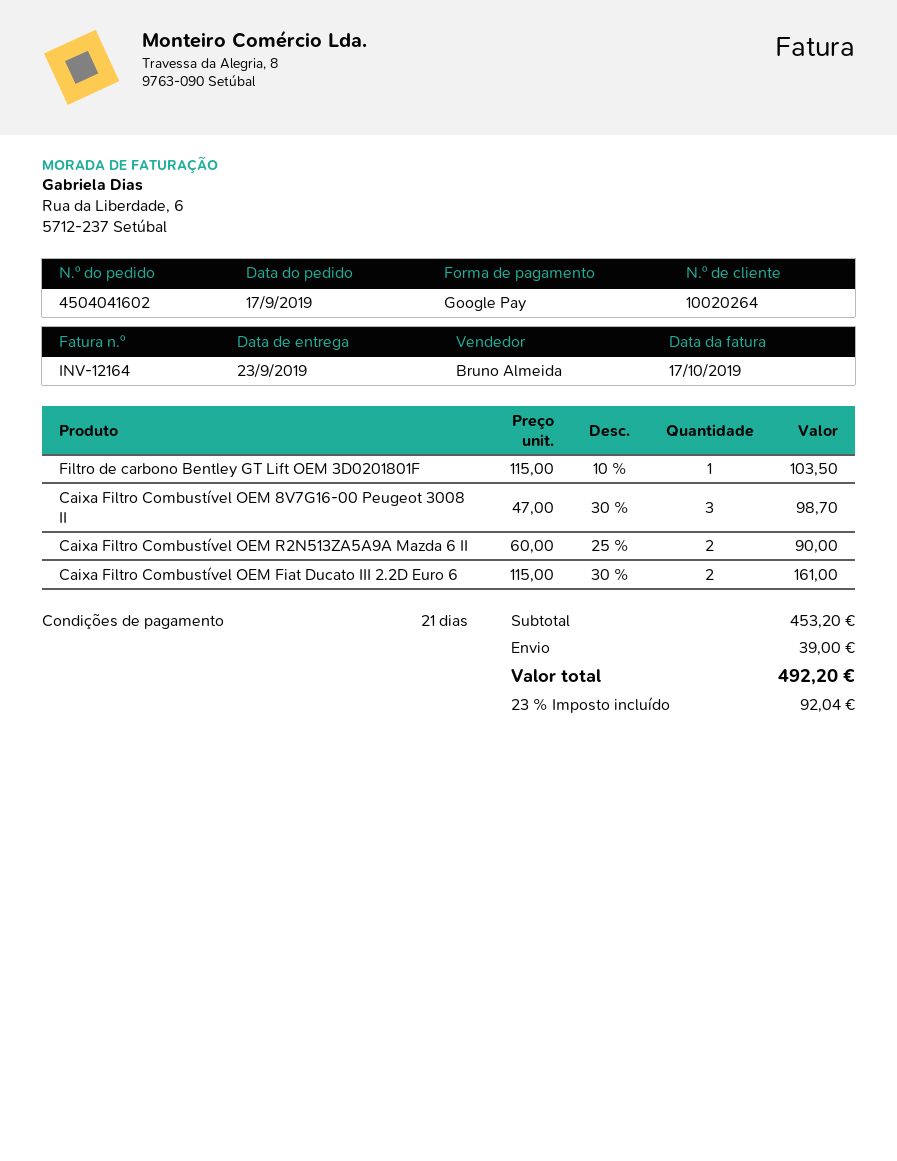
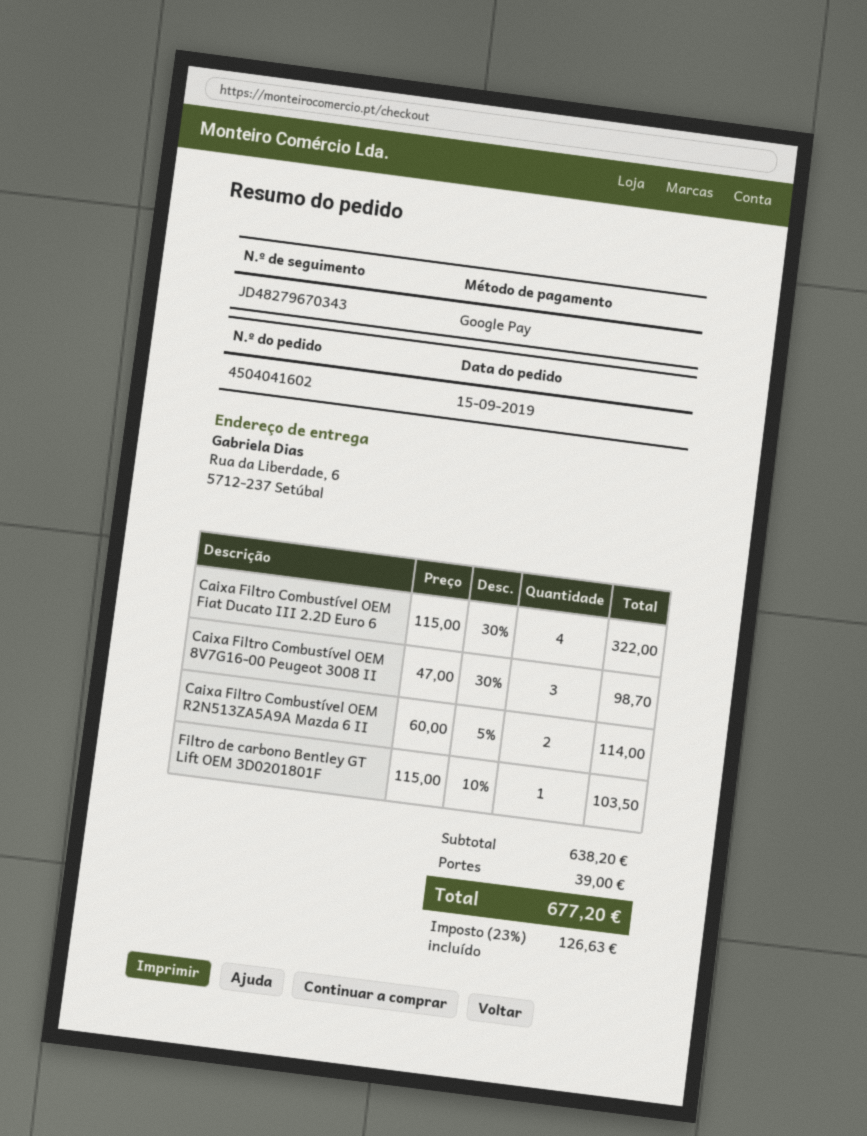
order date: 2019-09-17 -> 2019-09-15
Caixa Filtro Combustível OEM R2N513ZA5A9A Mazda 6 II: 2 x 60.00 - 25% = 90.00 -> 2 x 60.00 - 5% = 114.00
Caixa Filtro Combustível OEM Fiat Ducato III 2.2D Euro 6: 2 x 115.00 - 30% = 161.00 -> 4 x 115.00 - 30% = 322.00
subtotal: 453.20 -> 638.20
tax: 23% = 92.04 -> 23% = 126.63
total: 492.20 -> 677.20

